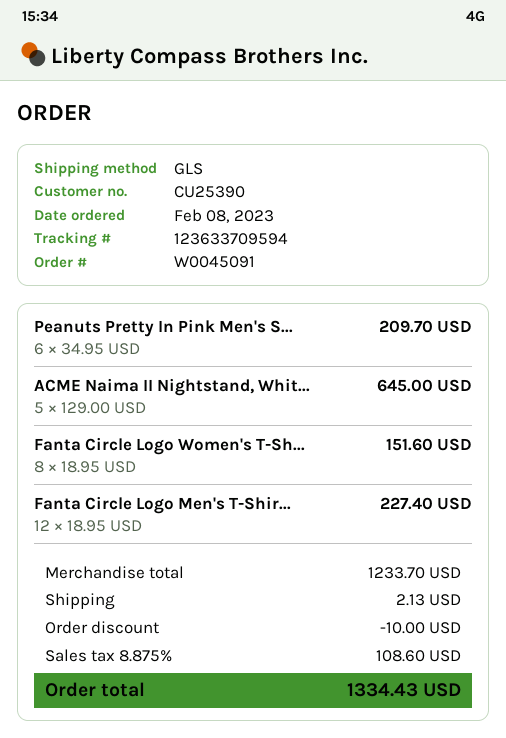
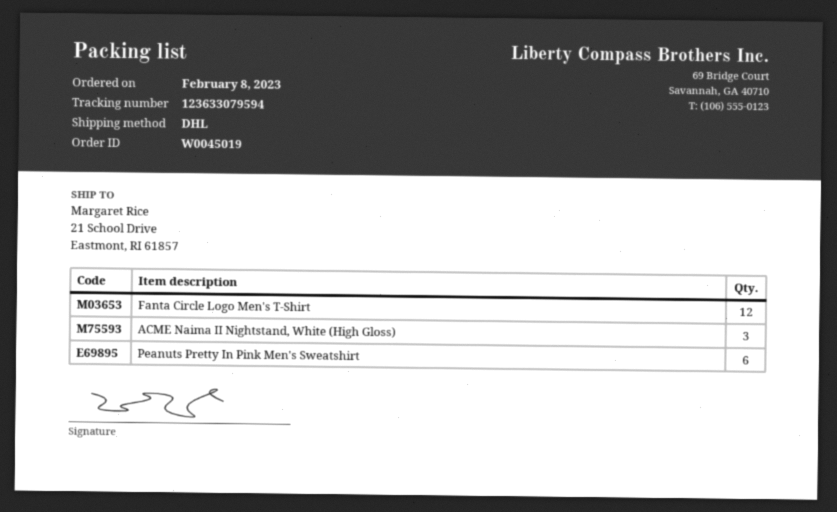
order number: W0045091 -> W0045019
shipping method: GLS -> DHL
tracking number: 123633709594 -> 123633079594
ACME Naima II Nightstand, Whit...: 5 -> 3
Fanta Circle Logo Women's T-Sh...: 8 -> none

